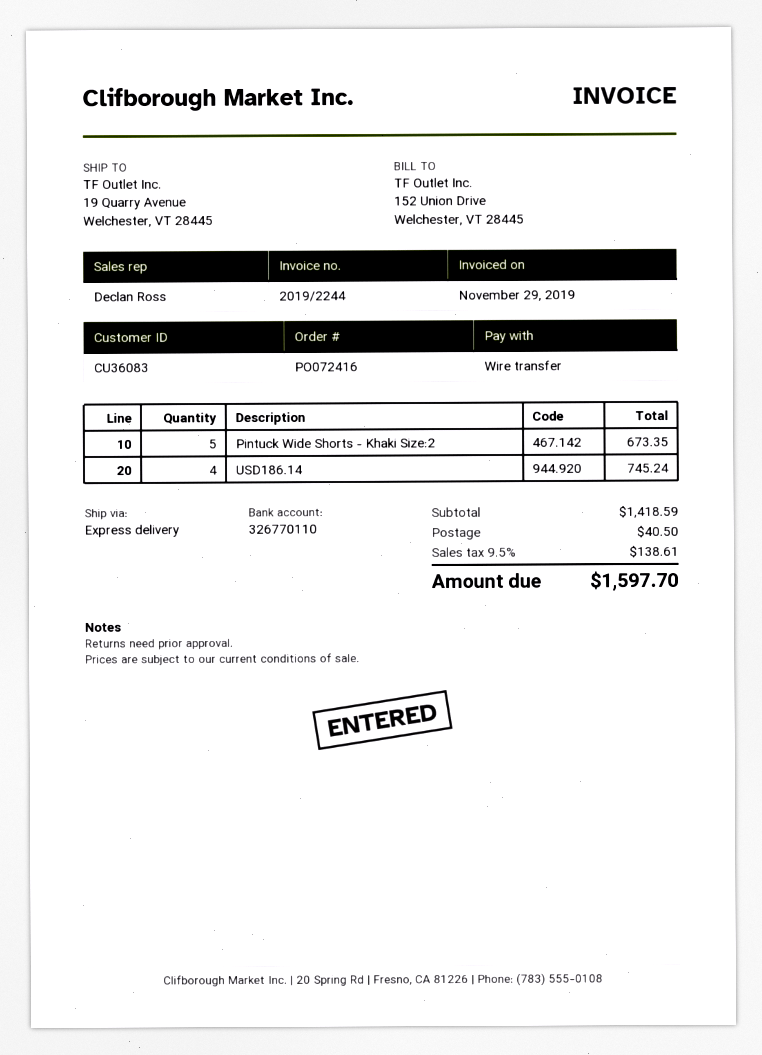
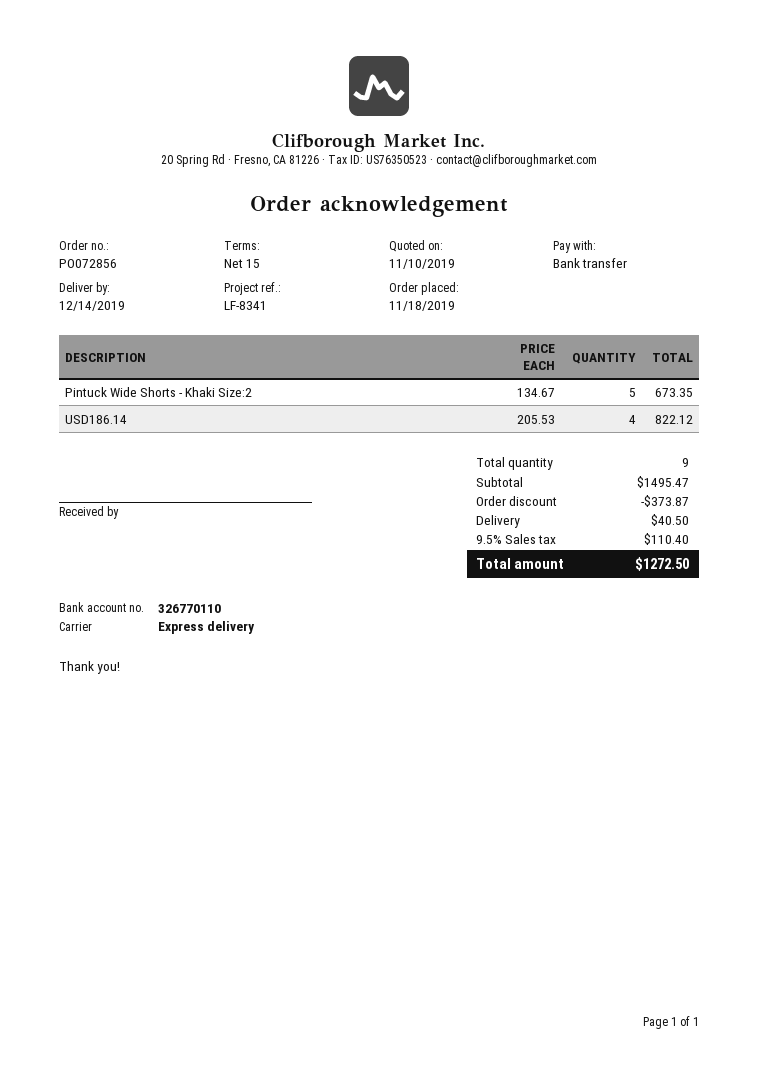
order number: PO072416 -> PO072856
USD186.14: 4 for 745.24 -> 4 for 822.12
subtotal: 1418.59 -> 1495.47
discount: none -> 373.87
tax: 9.5% = 138.61 -> 9.5% = 110.40
total: 1597.70 -> 1272.50

